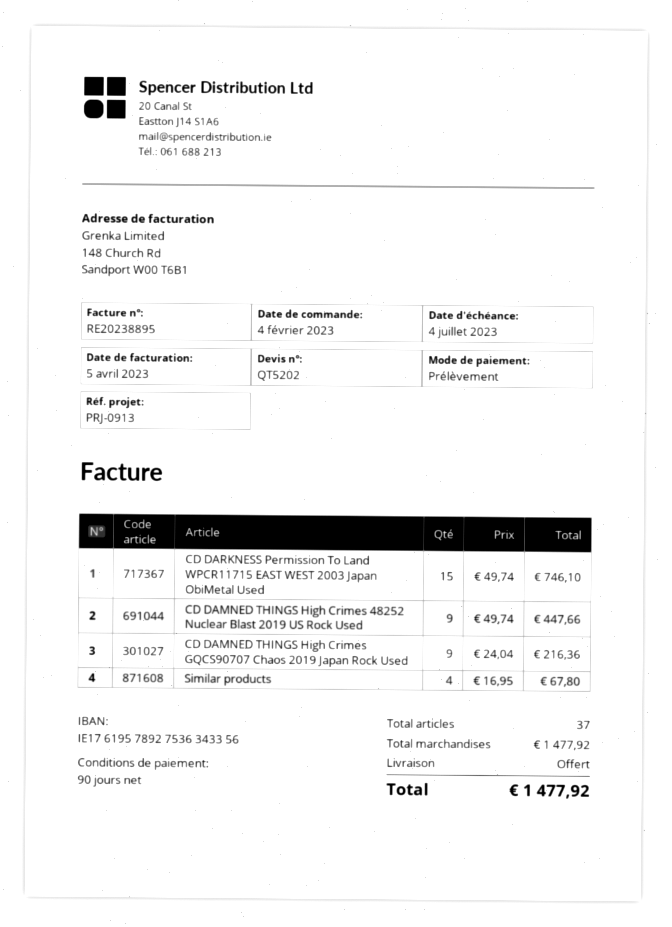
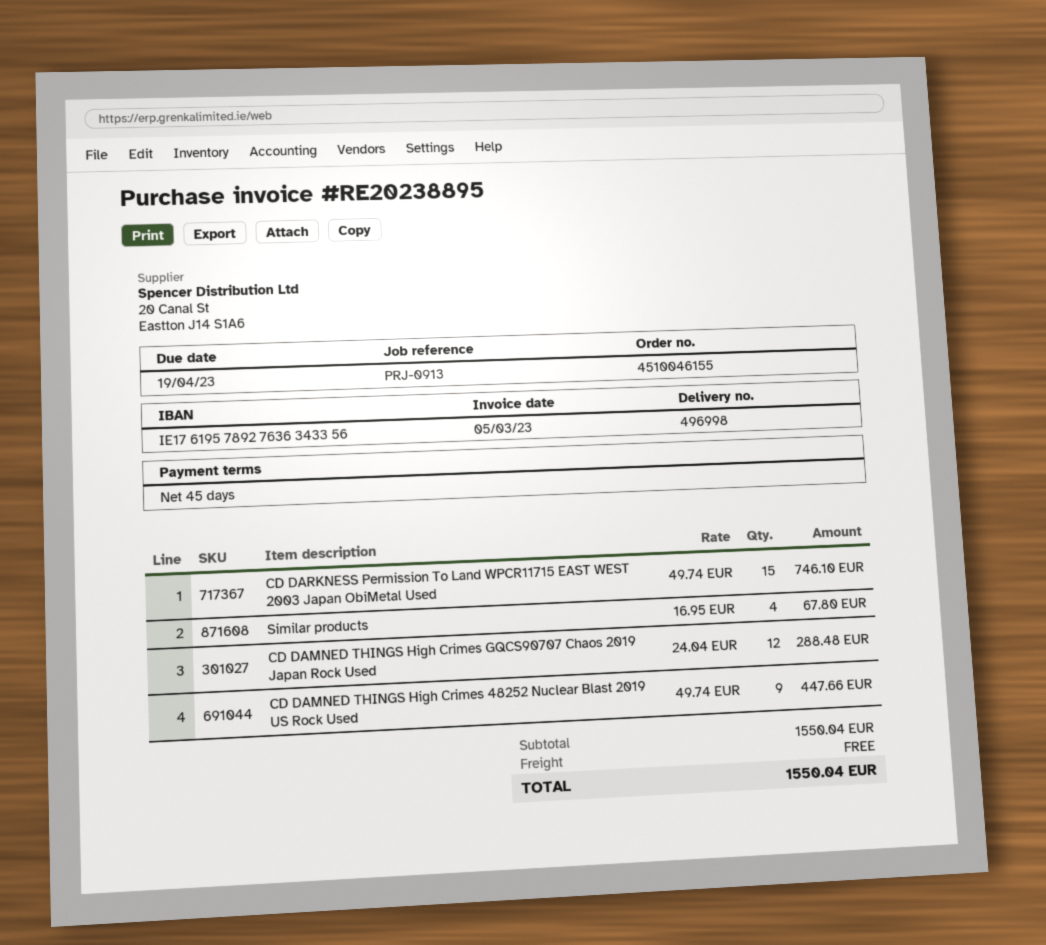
invoice date: 2023-04-05 -> 2023-03-05
payment terms: 90 days -> 45 days
due date: 2023-07-04 -> 2023-04-19
bank account: IE17619578927536343356 -> IE17619578927636343356
CD DAMNED THINGS High Crimes GQCS90707 Chaos 2019 Japan Rock Used: 9 x 24.04 = 216.36 -> 12 x 24.04 = 288.48
subtotal: 1477.92 -> 1550.04
total: 1477.92 -> 1550.04

